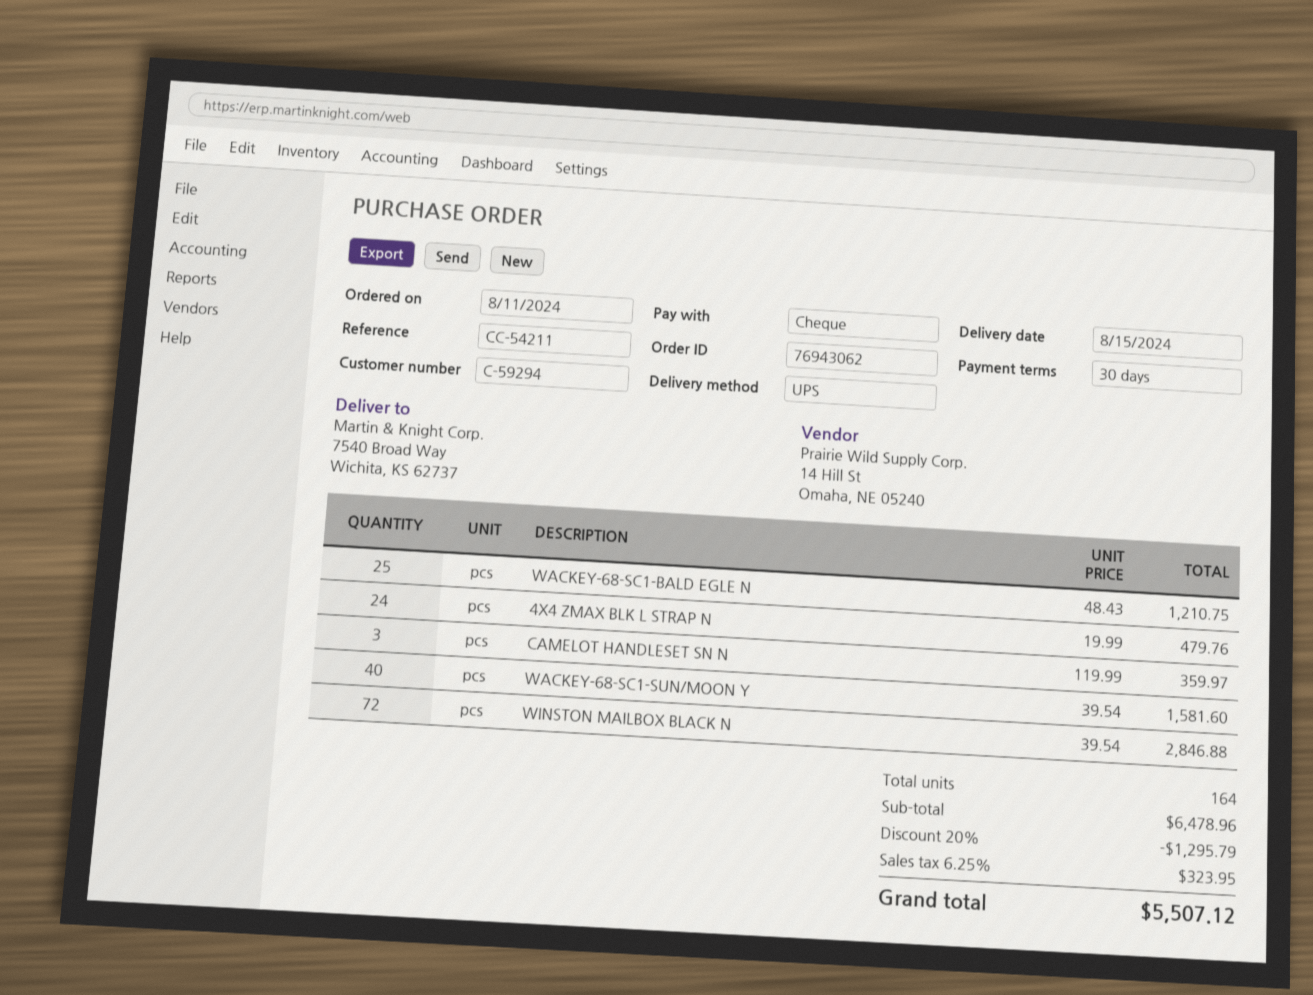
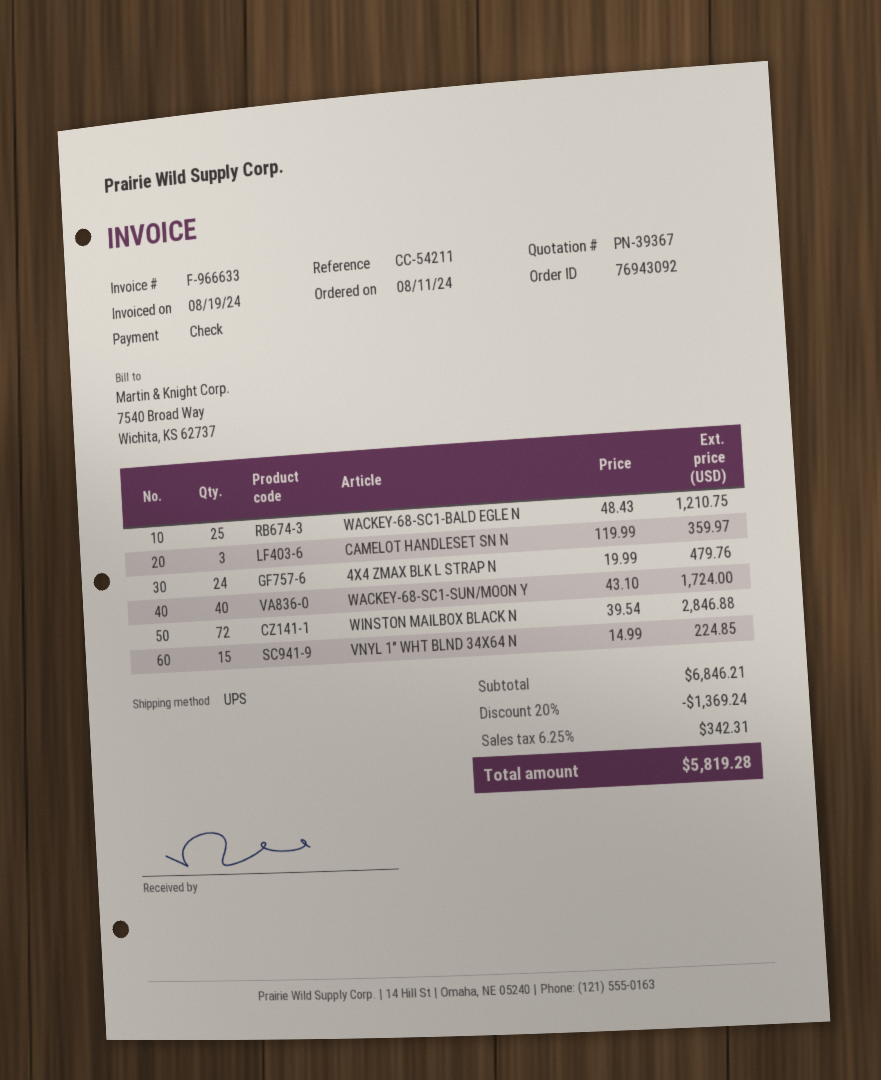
order number: 76943062 -> 76943092
WACKEY-68-SC1-SUN/MOON Y: 40 x 39.54 = 1581.60 -> 40 x 43.10 = 1724.00
VNYL 1" WHT BLND 34X64 N: none -> 15 x 14.99 = 224.85
subtotal: 6478.96 -> 6846.21
discount: 20% = 1295.79 -> 20% = 1369.24
tax: 6.25% = 323.95 -> 6.25% = 342.31
total: 5507.12 -> 5819.28

